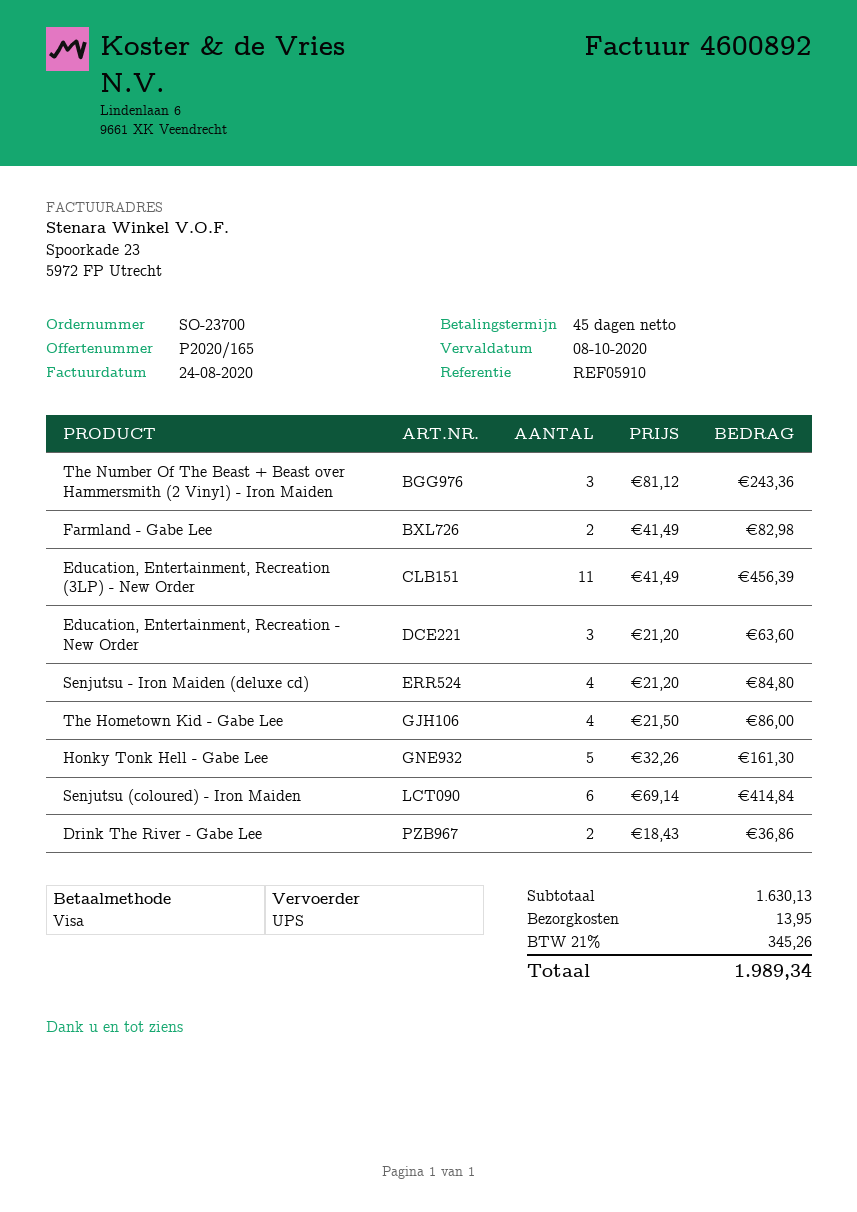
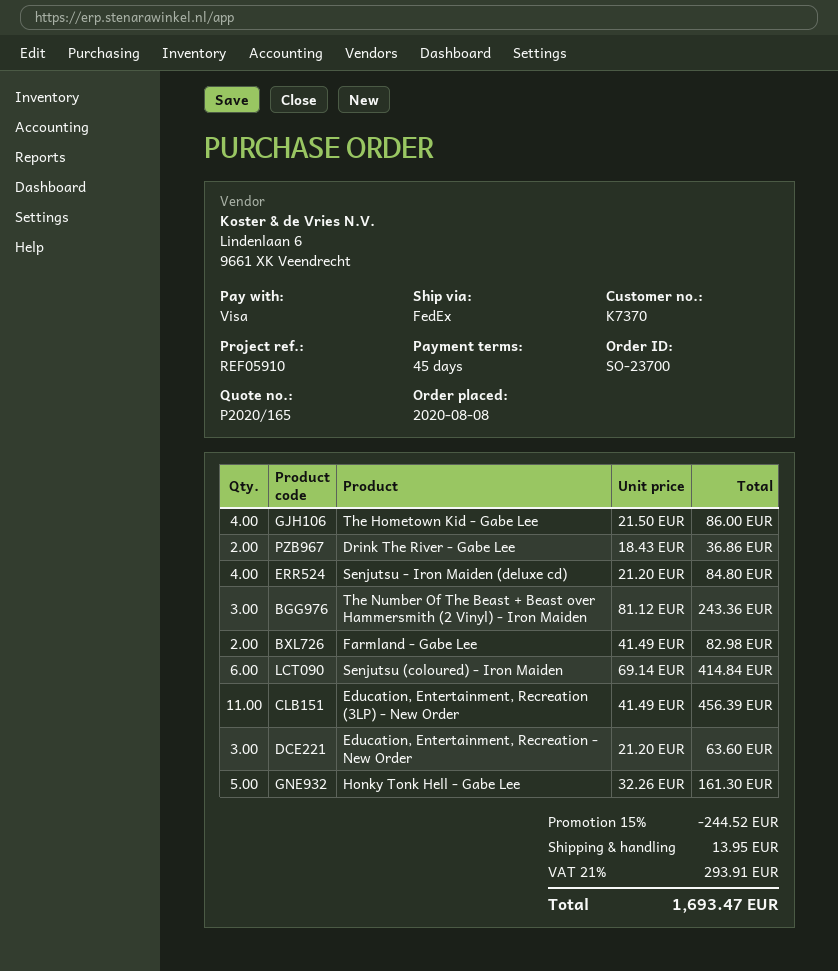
shipping method: UPS -> FedEx
discount: none -> 15% = 244.52
tax: 21% = 345.26 -> 21% = 293.91
total: 1989.34 -> 1693.47

